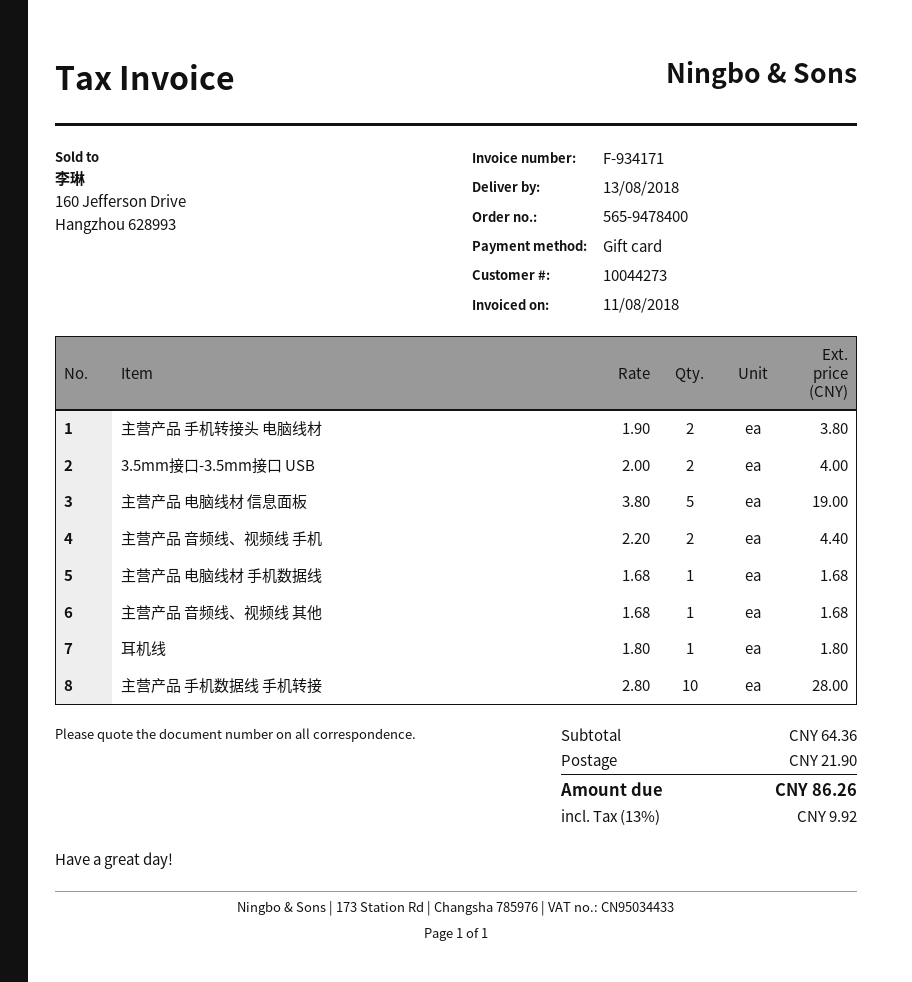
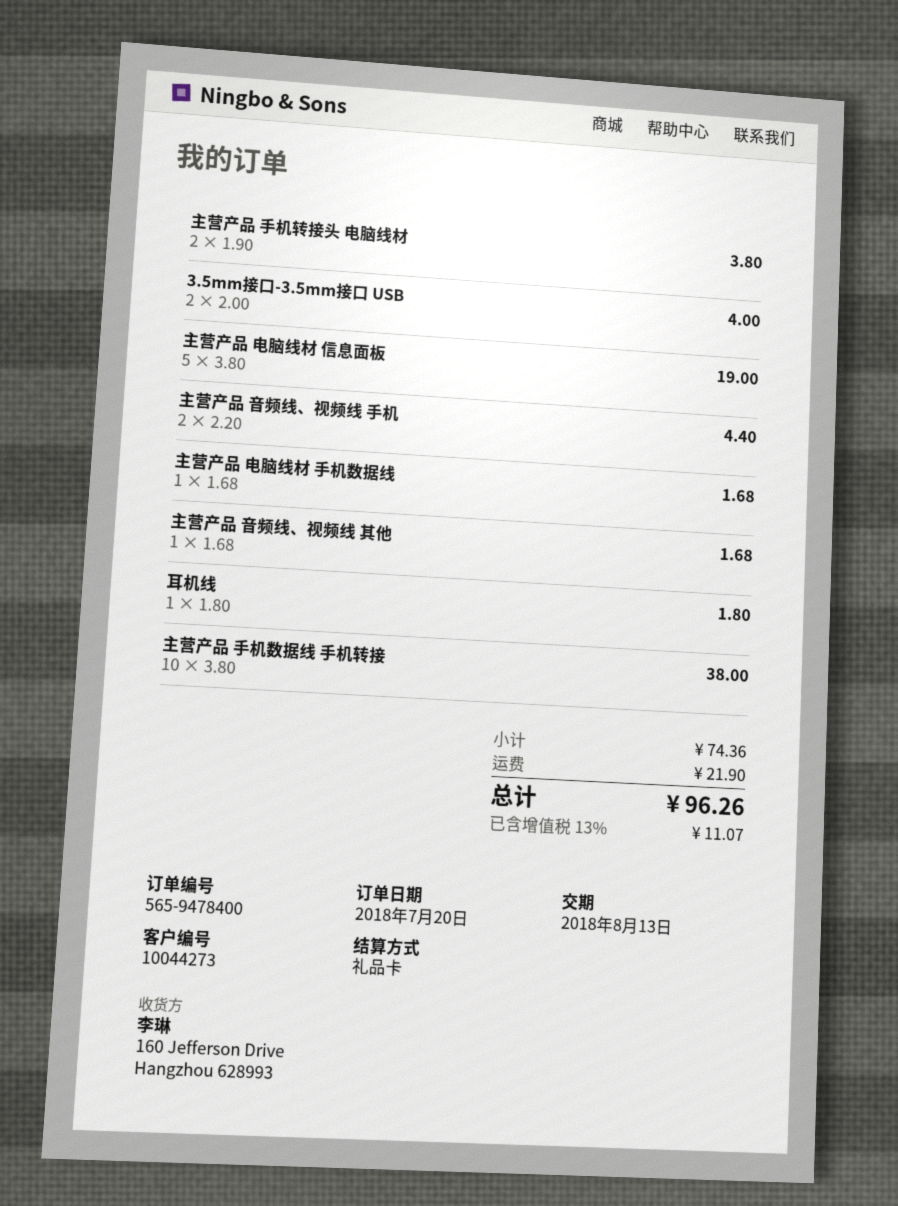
主营产品 手机数据线 手机转接: 10 x 2.80 = 28.00 -> 10 x 3.80 = 38.00
subtotal: 64.36 -> 74.36
tax: 13% = 9.92 -> 13% = 11.07
total: 86.26 -> 96.26

